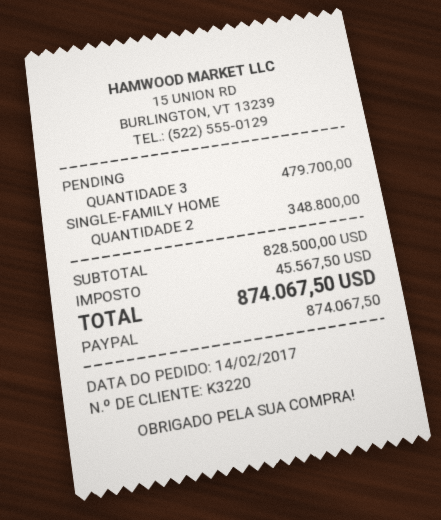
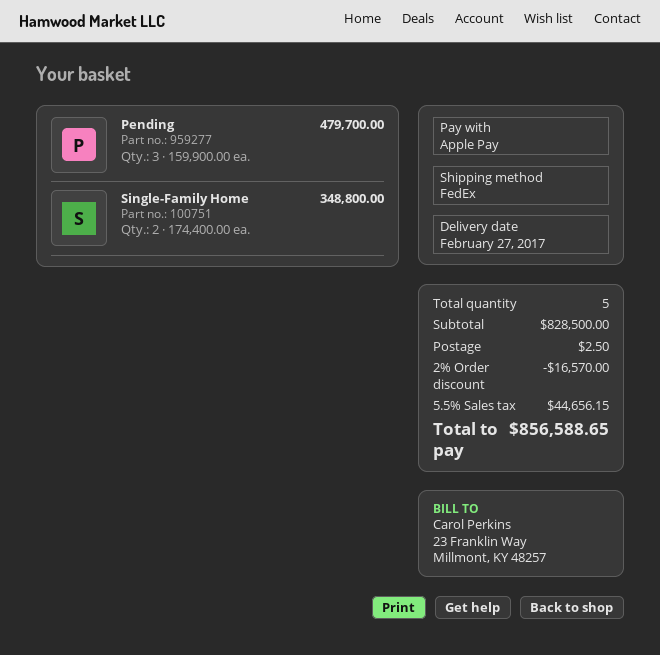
payment method: PayPal -> Apple Pay
discount: none -> 2% = 16570.00
shipping: none -> 2.50
tax: 45567.50 -> 44656.15
total: 874067.50 -> 856588.65

